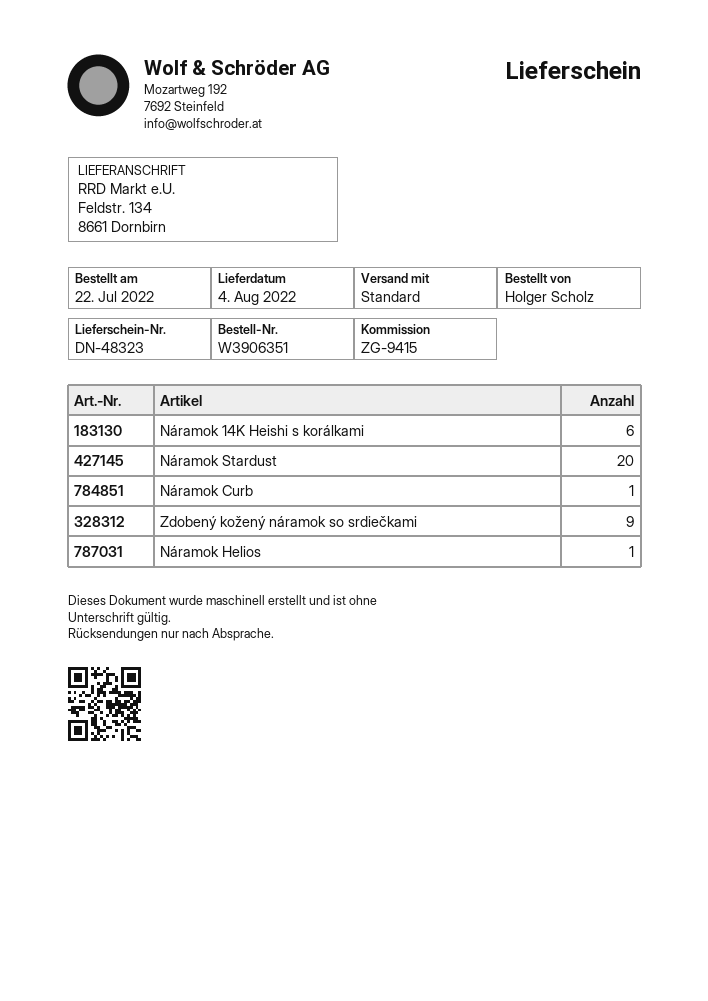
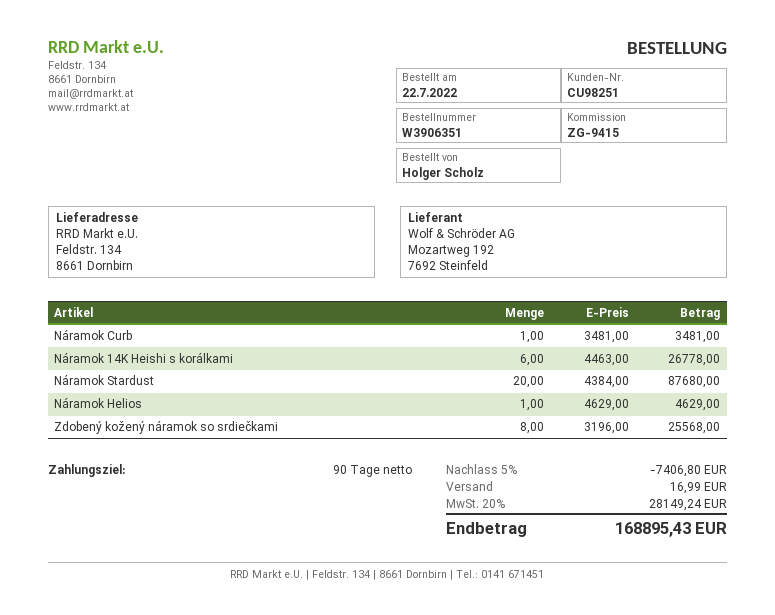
Zdobený kožený náramok so srdiečkami: 9 -> 8

